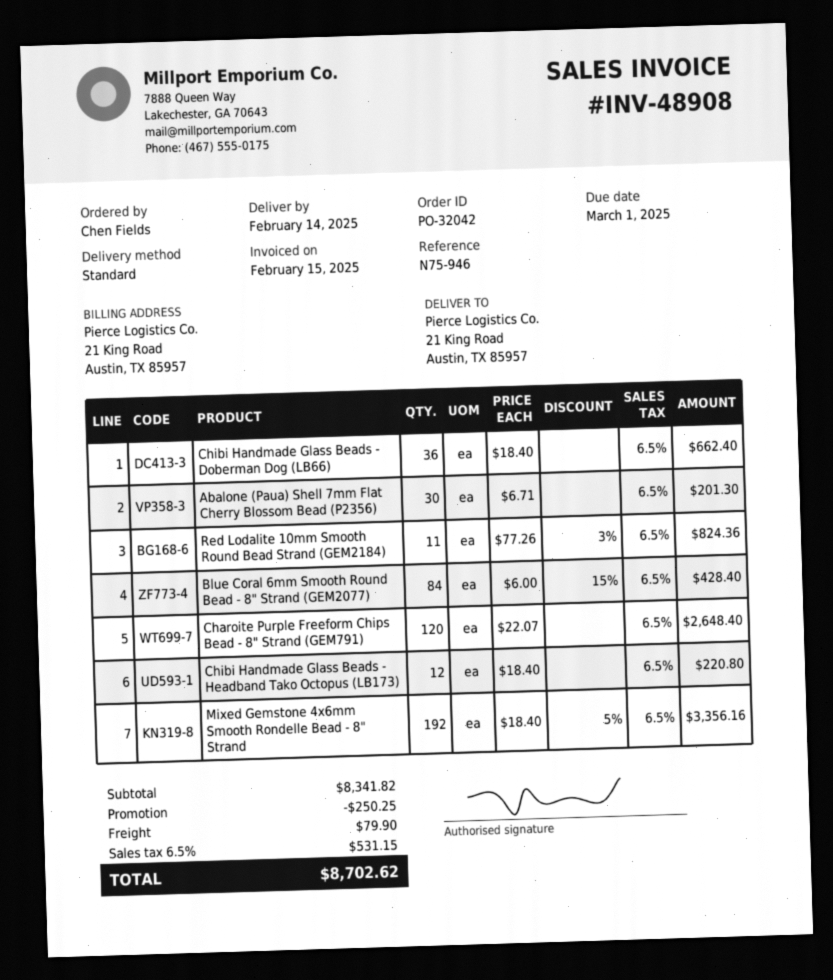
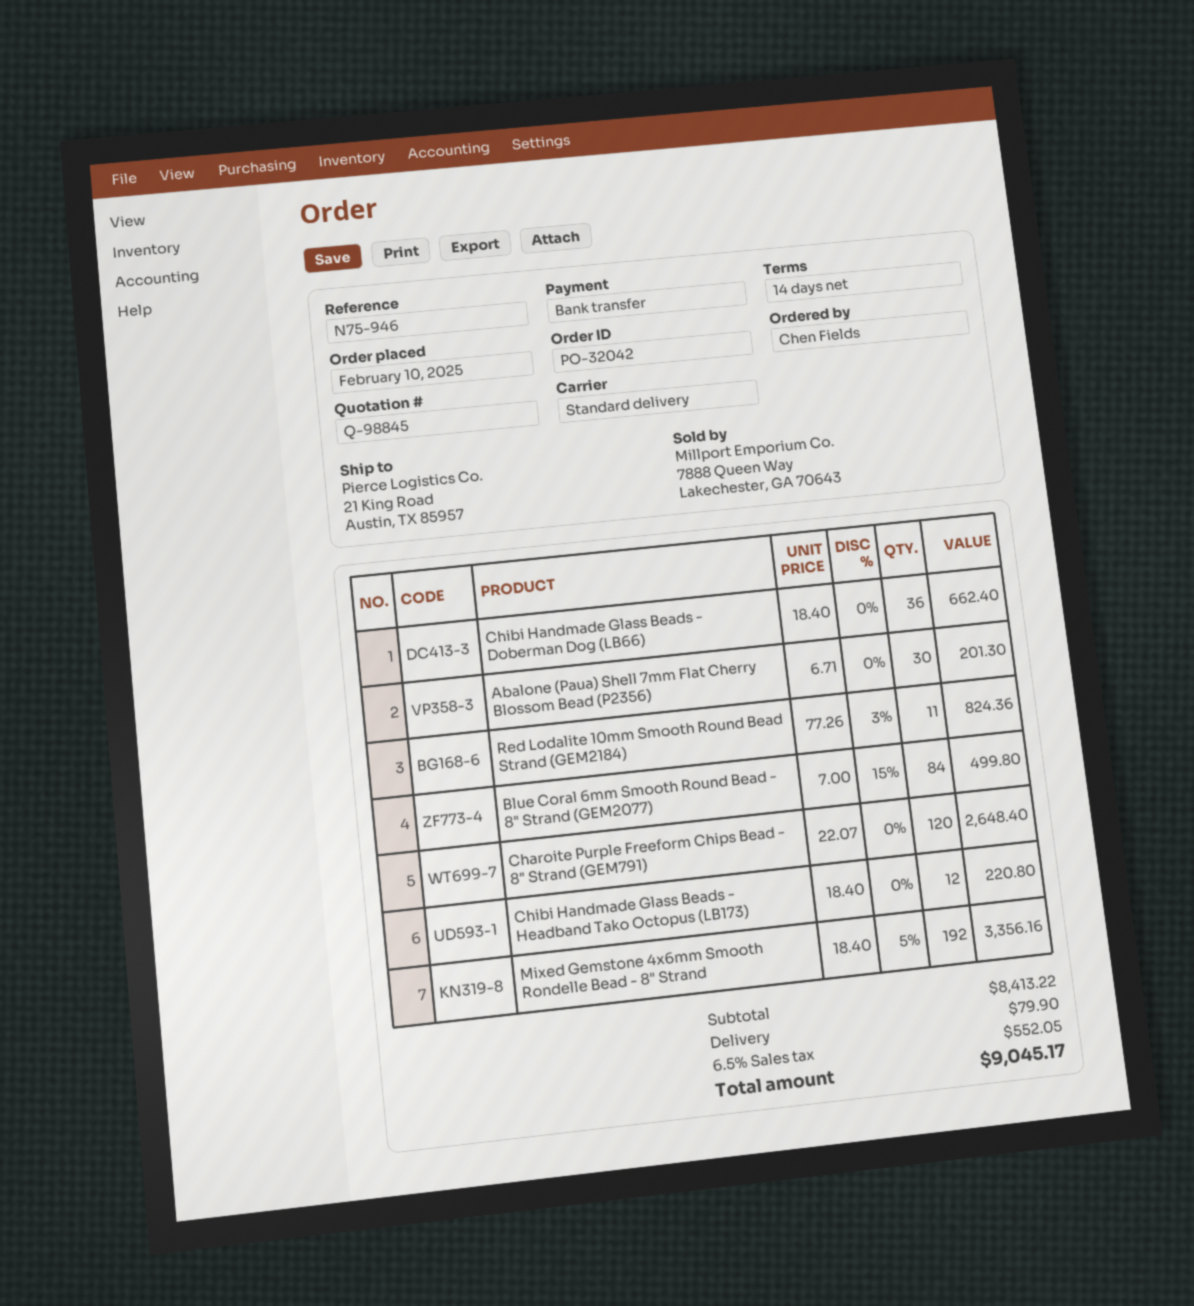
Blue Coral 6mm Smooth Round Bead - 8" Strand (GEM2077): 84 x 6.00 - 15% = 428.40 -> 84 x 7.00 - 15% = 499.80
subtotal: 8341.82 -> 8413.22
discount: 250.25 -> none
tax: 6.5% = 531.15 -> 6.5% = 552.05
total: 8702.62 -> 9045.17

